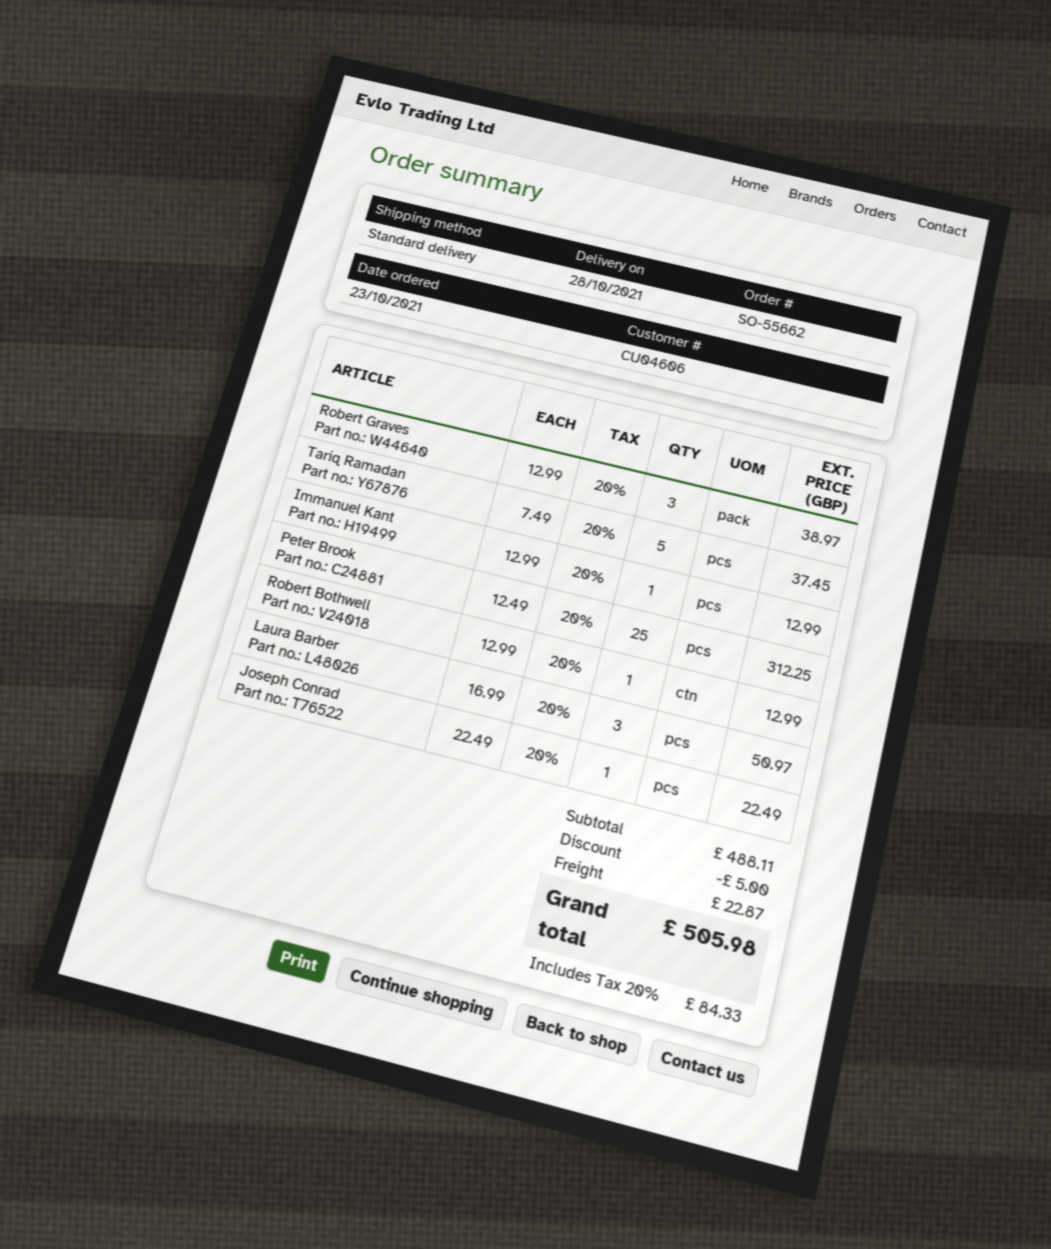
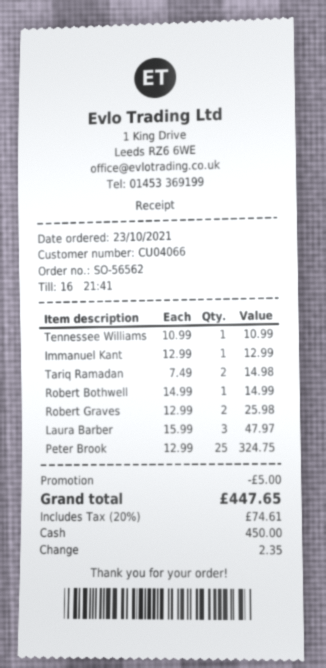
order number: SO-55662 -> SO-56562
customer number: CU04606 -> CU04066
Robert Graves: 3 x 12.99 = 38.97 -> 2 x 12.99 = 25.98
Tariq Ramadan: 5 x 7.49 = 37.45 -> 2 x 7.49 = 14.98
Peter Brook: 25 x 12.49 = 312.25 -> 25 x 12.99 = 324.75
Robert Bothwell: 1 x 12.99 = 12.99 -> 1 x 14.99 = 14.99
Laura Barber: 3 x 16.99 = 50.97 -> 3 x 15.99 = 47.97
Joseph Conrad: 1 x 22.49 = 22.49 -> none
Tennessee Williams: none -> 1 x 10.99 = 10.99
shipping: 22.87 -> none
tax: 20% = 84.33 -> 20% = 74.61
total: 505.98 -> 447.65

